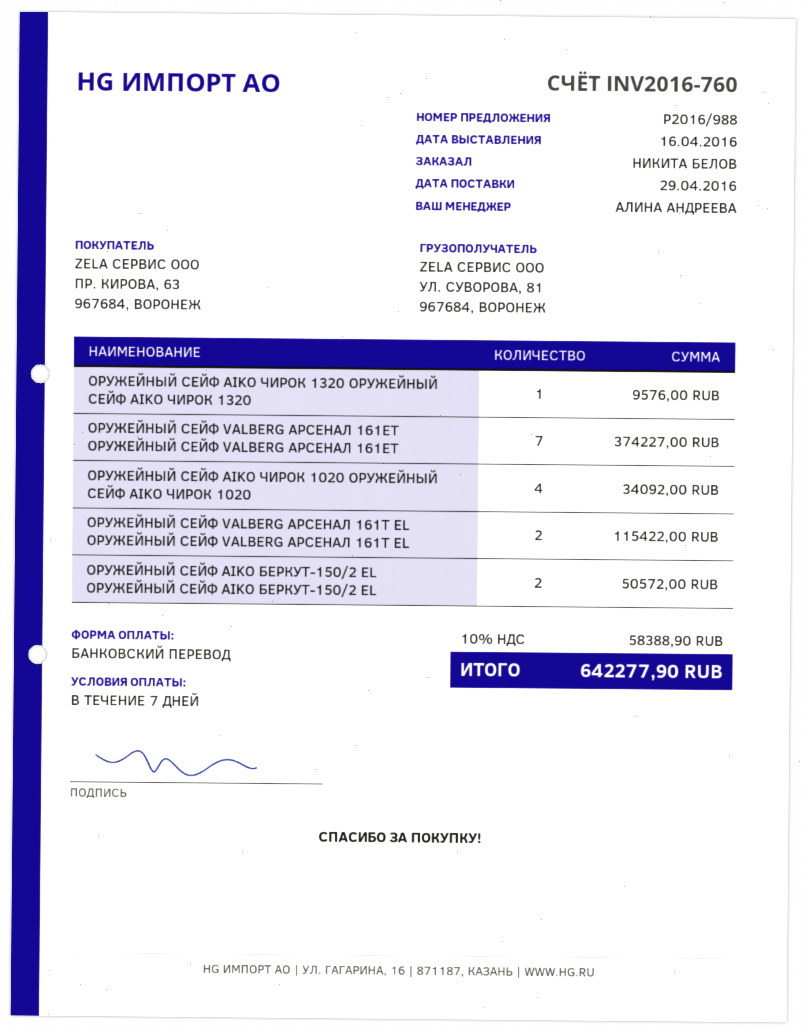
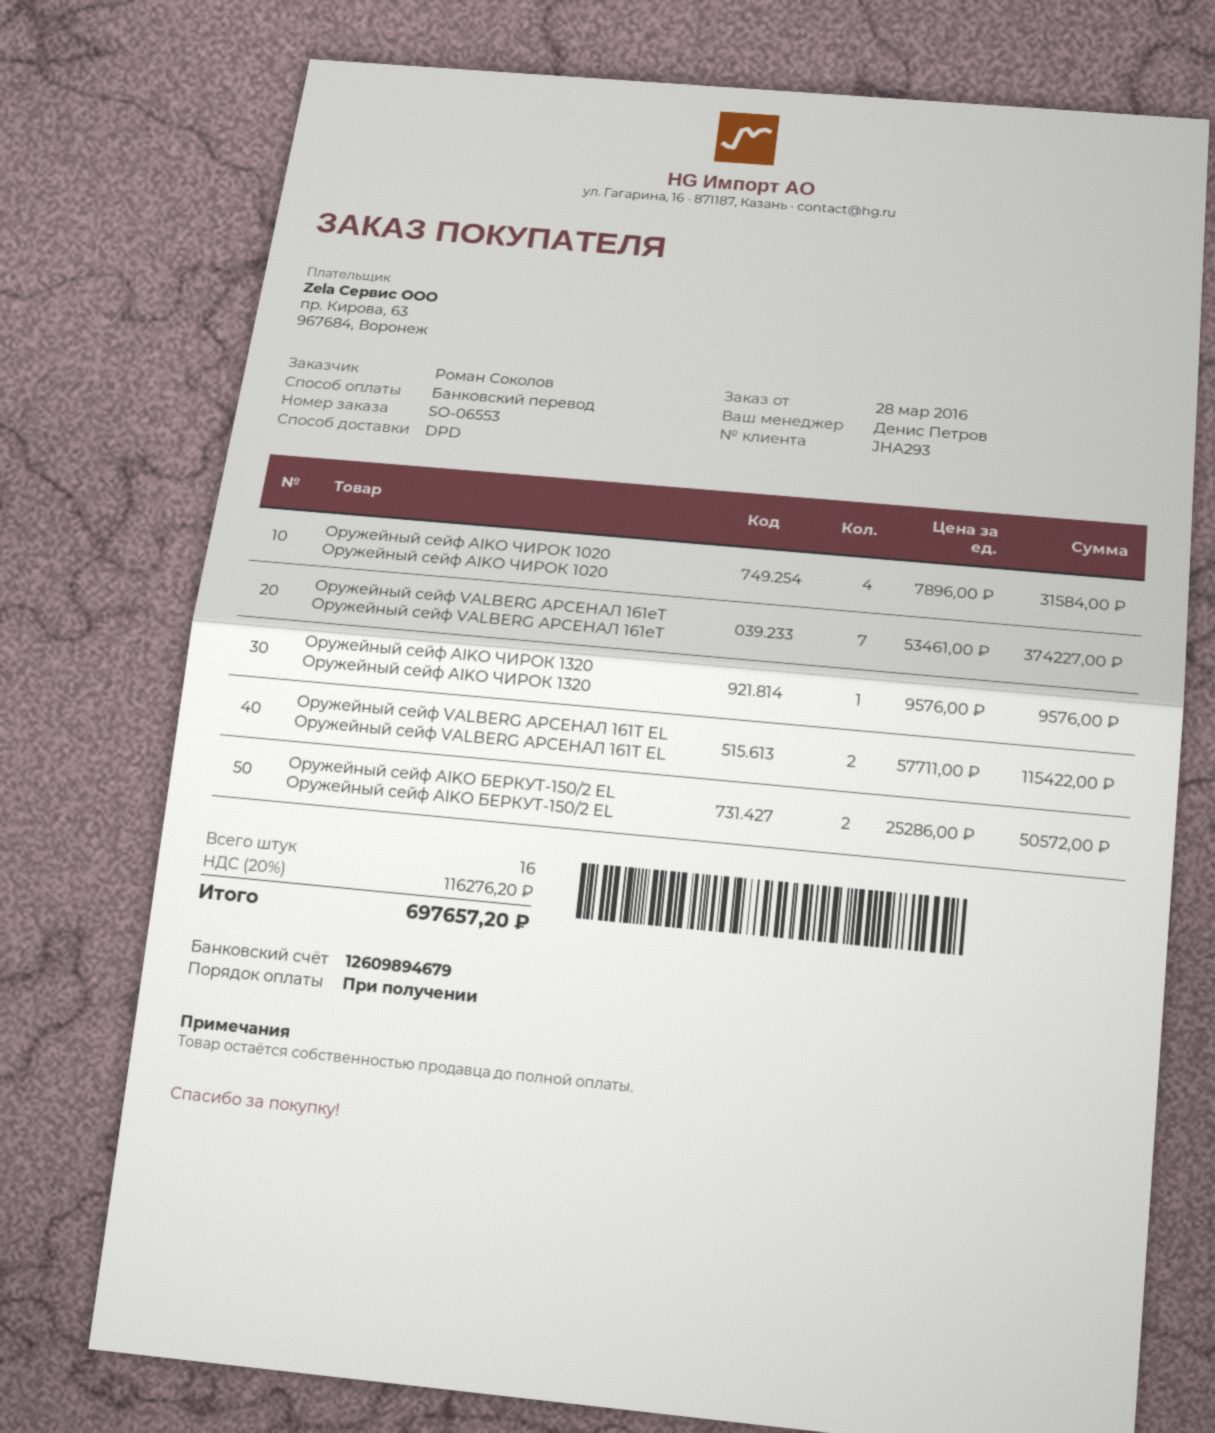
payment terms: 7 days -> on receipt
ordered by: НИКИТА БЕЛОВ -> Роман Соколов
sales rep: АЛИНА АНДРЕЕВА -> Денис Петров
ОРУЖЕЙНЫЙ СЕЙФ AIKO ЧИРОК 1020 ОРУЖЕЙНЫЙ СЕЙФ AIKO ЧИРОК 1020: 4 for 34092.00 -> 4 for 31584.00
tax: 10% = 58388.90 -> 20% = 116276.20
total: 642277.90 -> 697657.20

